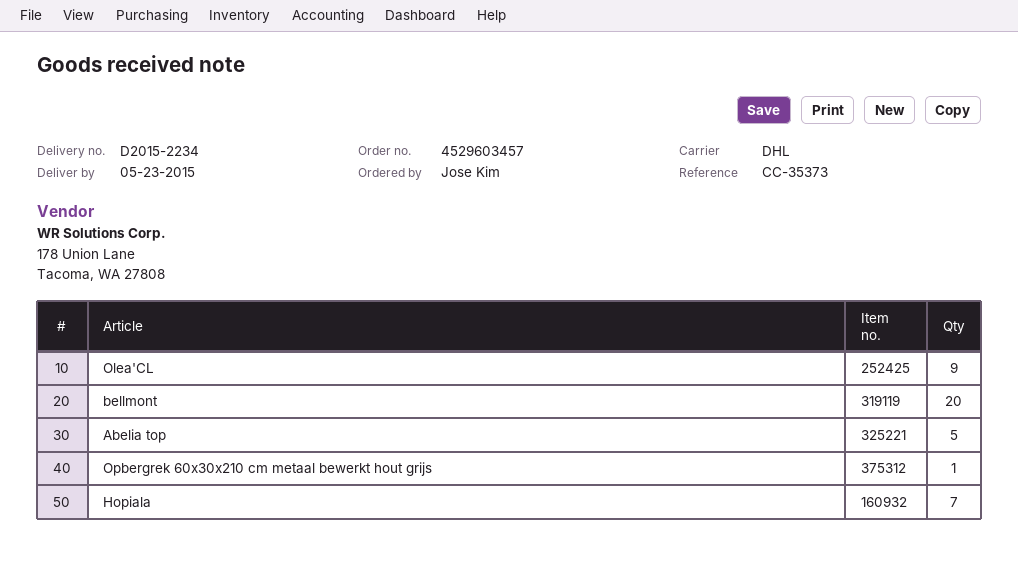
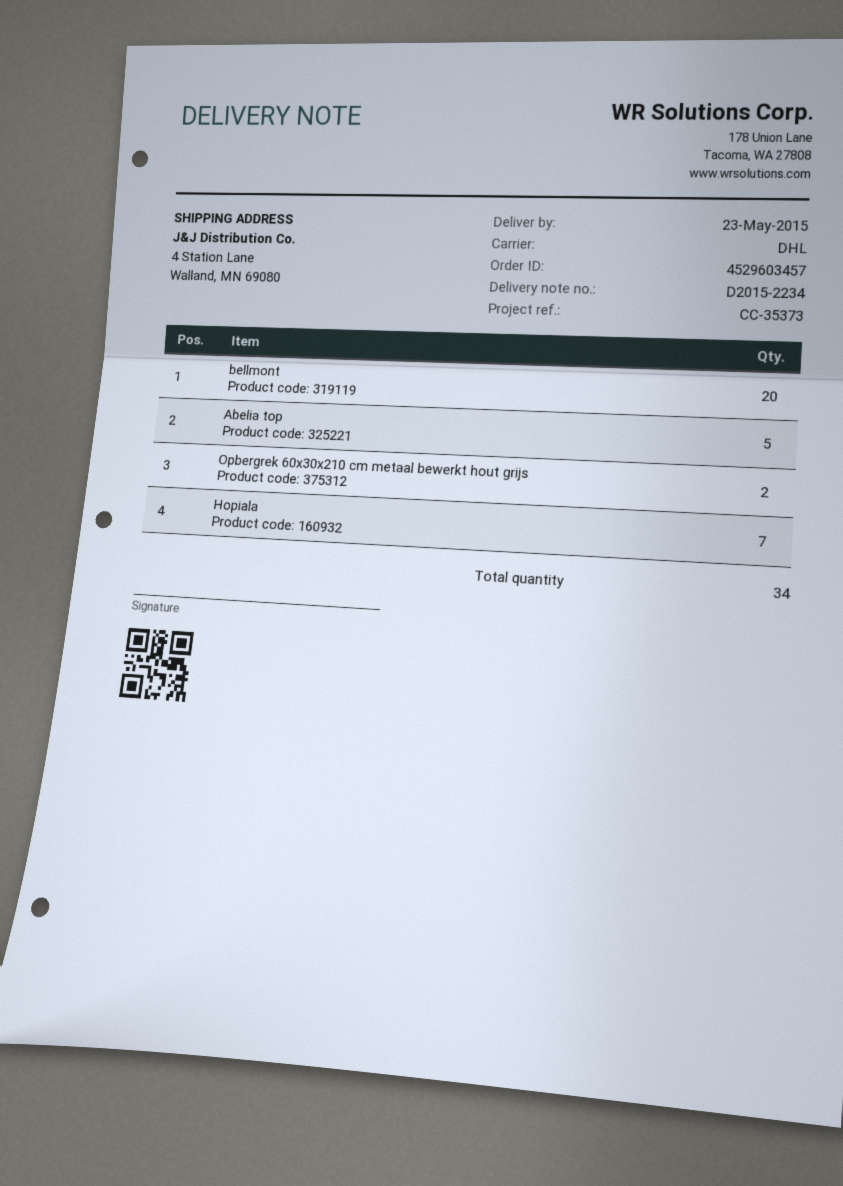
Olea'CL: 9 -> none
Opbergrek 60x30x210 cm metaal bewerkt hout grijs: 1 -> 2

